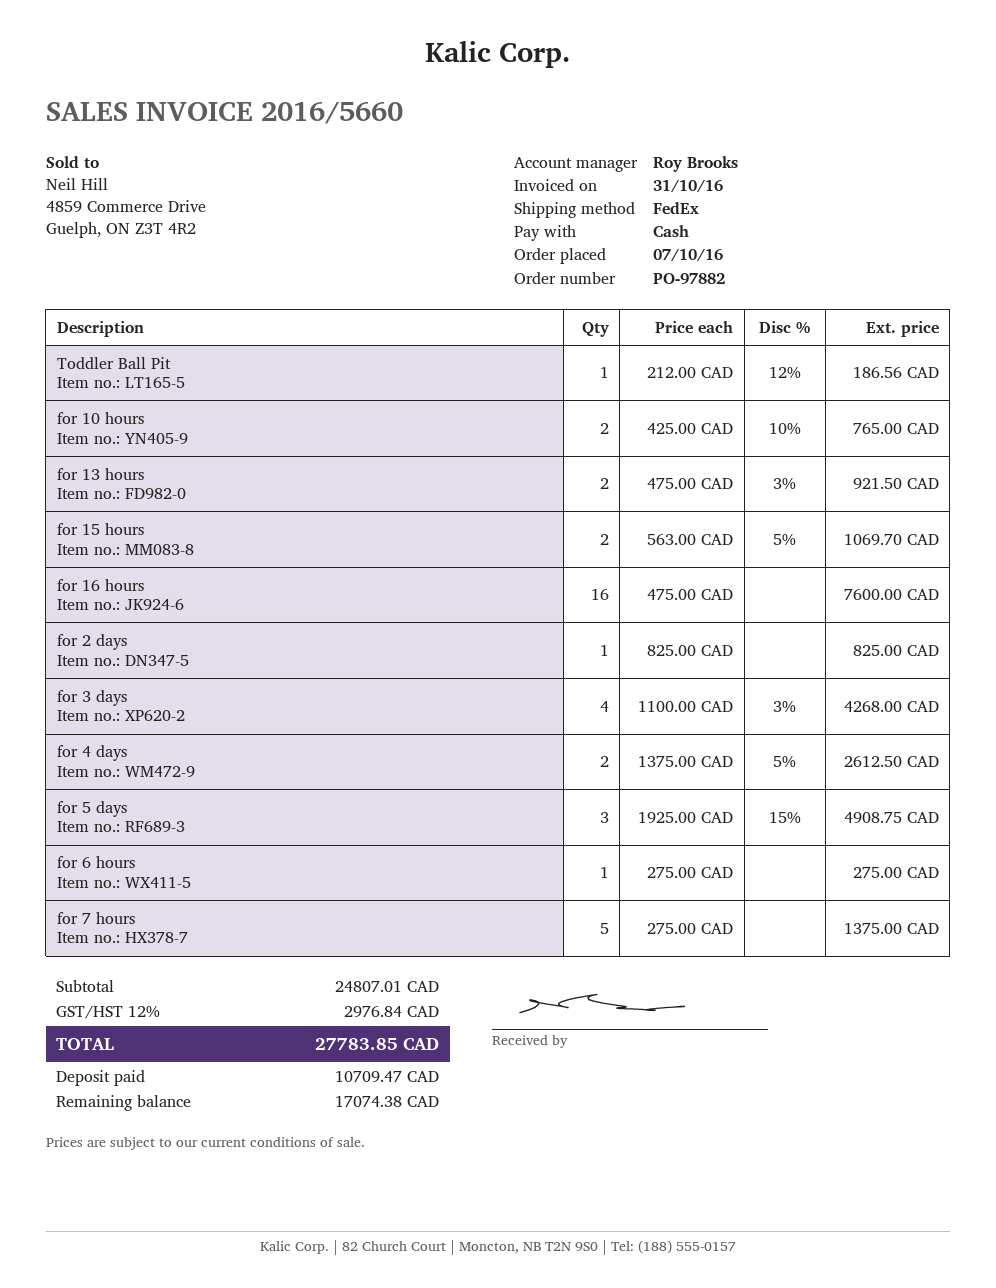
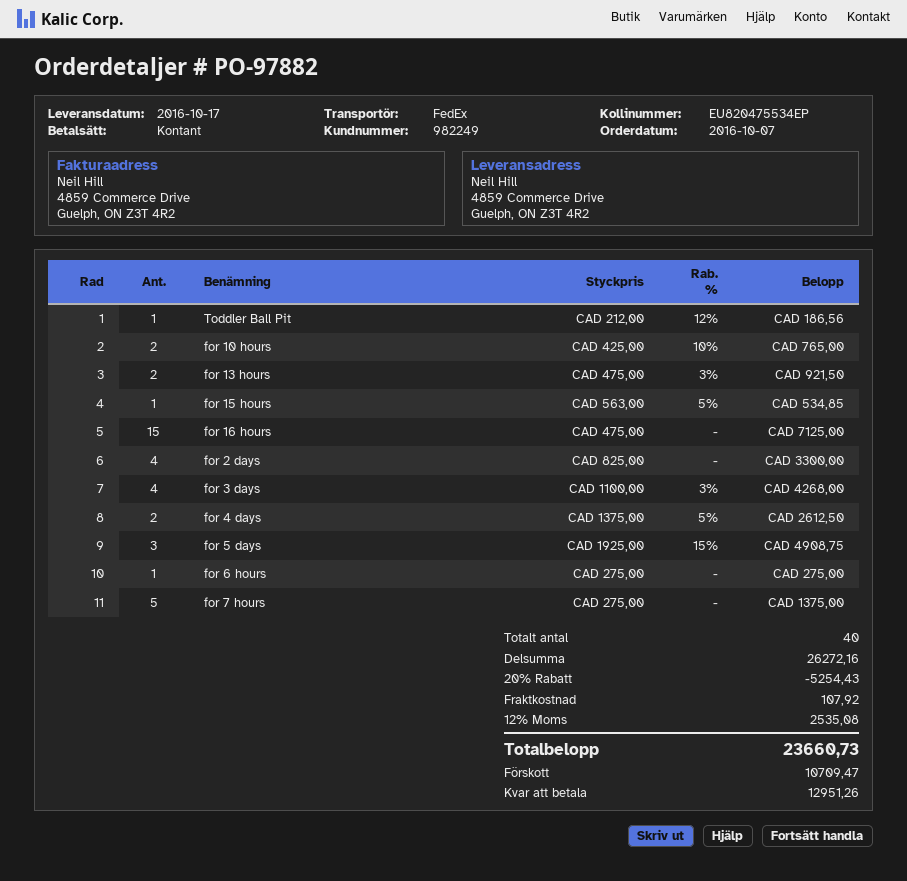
for 15 hours: 2 x 563.00 - 5% = 1069.70 -> 1 x 563.00 - 5% = 534.85
for 16 hours: 16 x 475.00 = 7600.00 -> 15 x 475.00 = 7125.00
for 2 days: 1 x 825.00 = 825.00 -> 4 x 825.00 = 3300.00
subtotal: 24807.01 -> 26272.16
discount: none -> 20% = 5254.43
shipping: none -> 107.92
tax: 12% = 2976.84 -> 12% = 2535.08
total: 27783.85 -> 23660.73
balance: 17074.38 -> 12951.26

